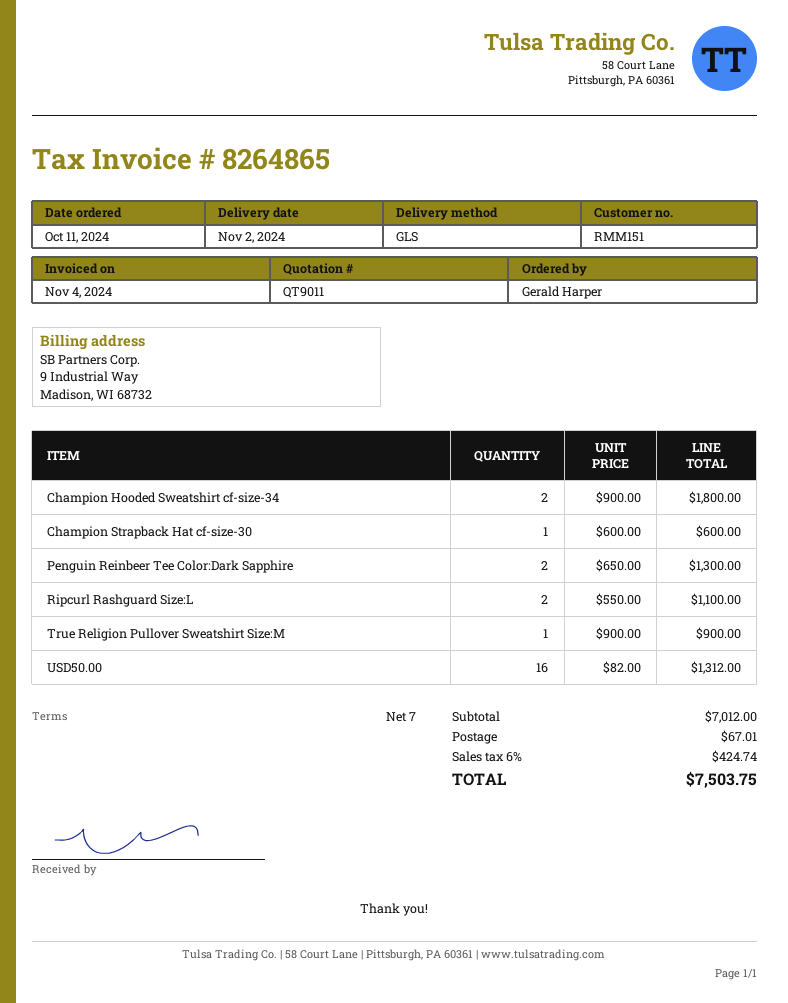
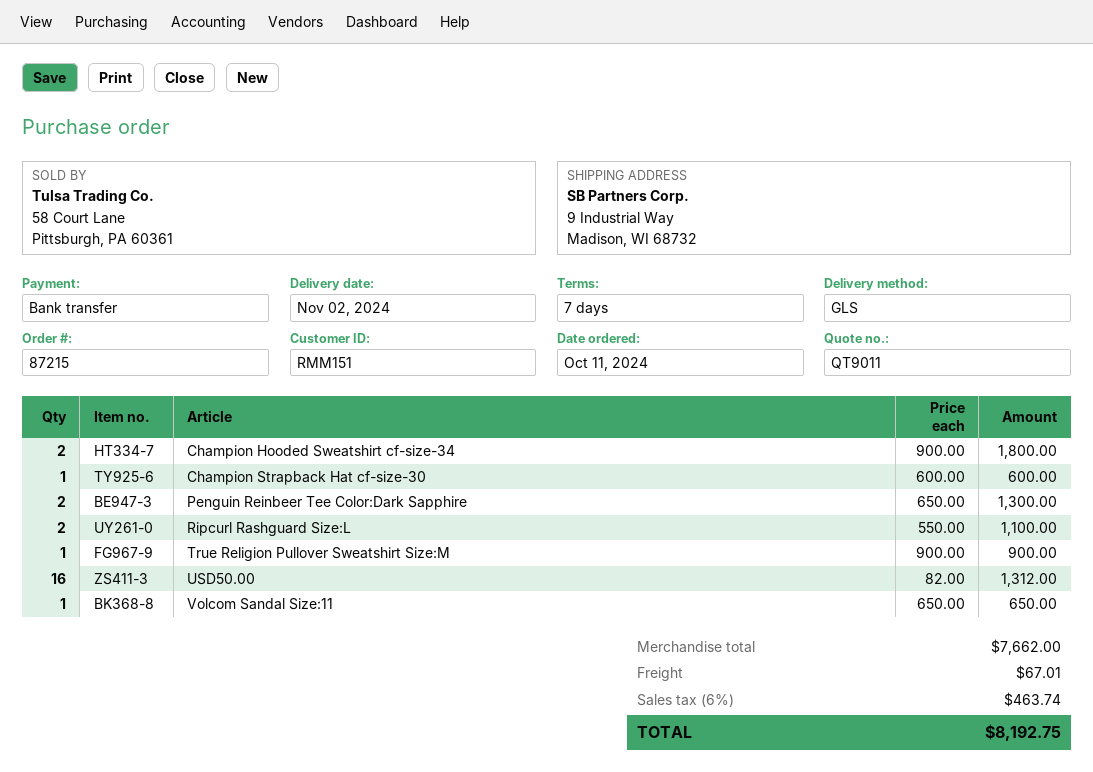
Volcom Sandal Size:11: none -> 1 x 650.00 = 650.00
subtotal: 7012.00 -> 7662.00
tax: 6% = 424.74 -> 6% = 463.74
total: 7503.75 -> 8192.75

